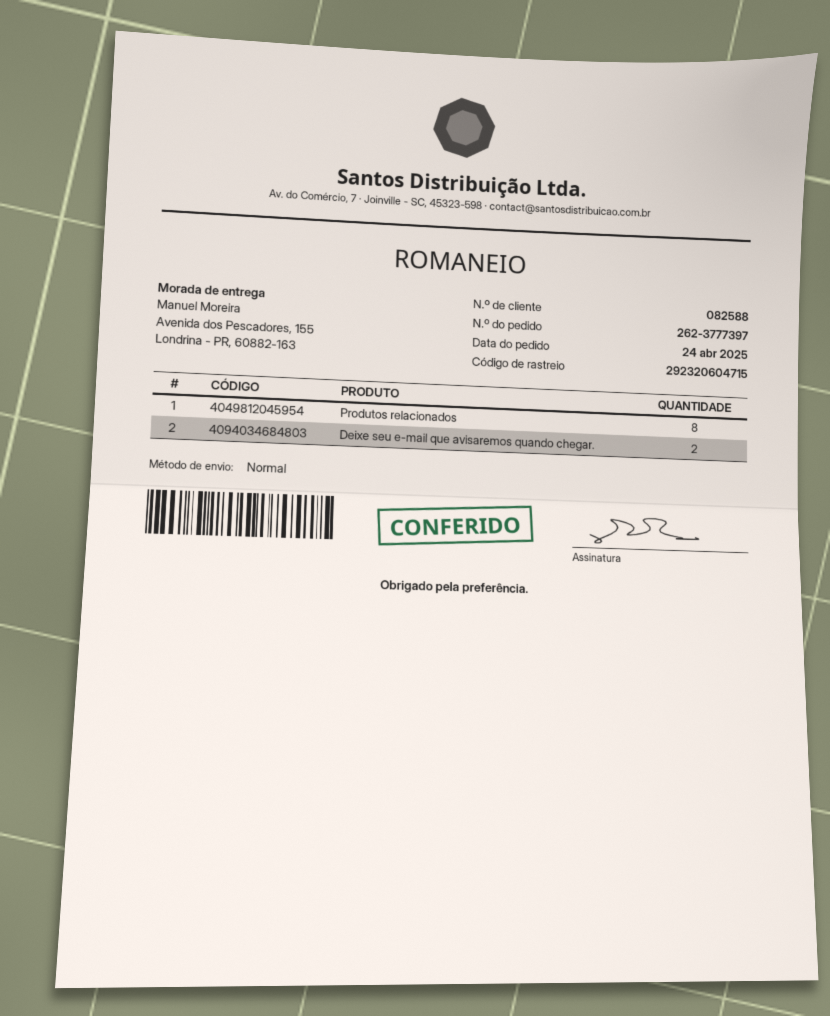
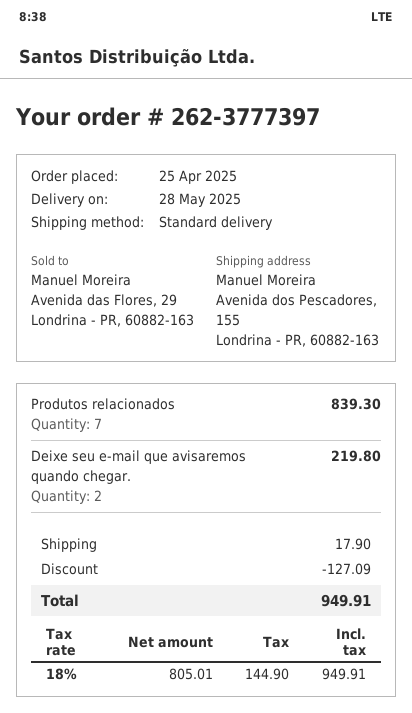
order date: 2025-04-24 -> 2025-04-25
Produtos relacionados: 8 -> 7

